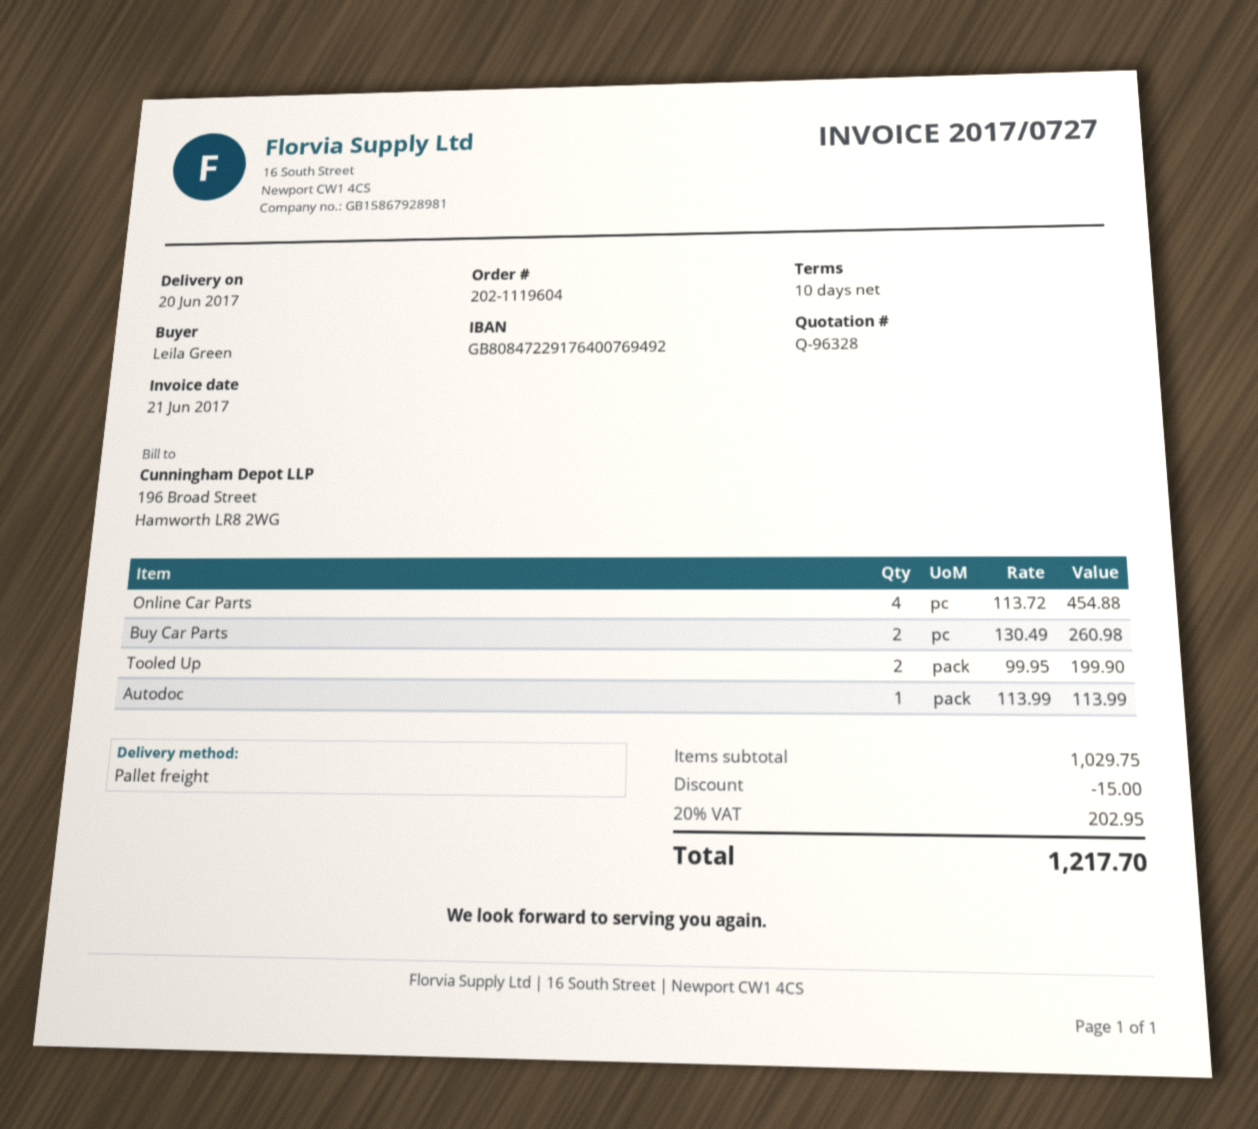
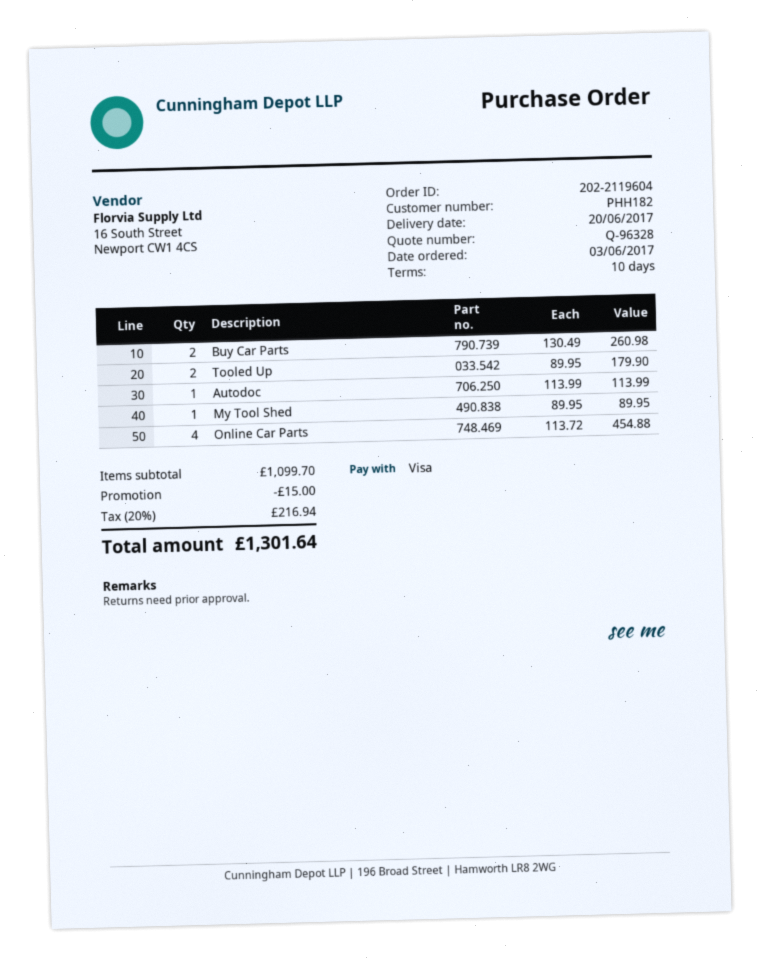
order number: 202-1119604 -> 202-2119604
Tooled Up: 2 x 99.95 = 199.90 -> 2 x 89.95 = 179.90
My Tool Shed: none -> 1 x 89.95 = 89.95
subtotal: 1029.75 -> 1099.70
tax: 20% = 202.95 -> 20% = 216.94
total: 1217.70 -> 1301.64

